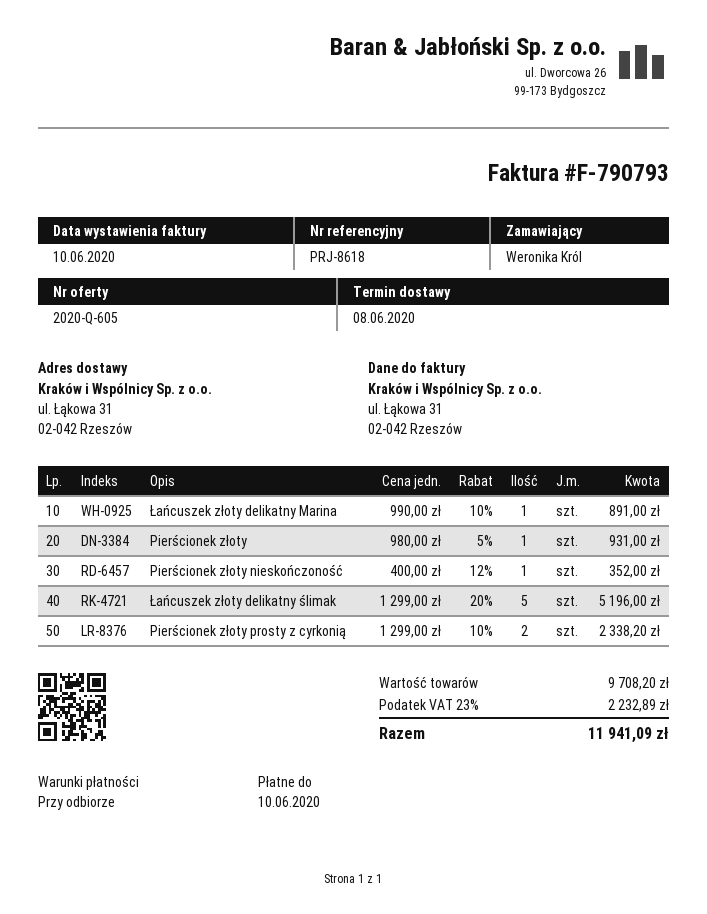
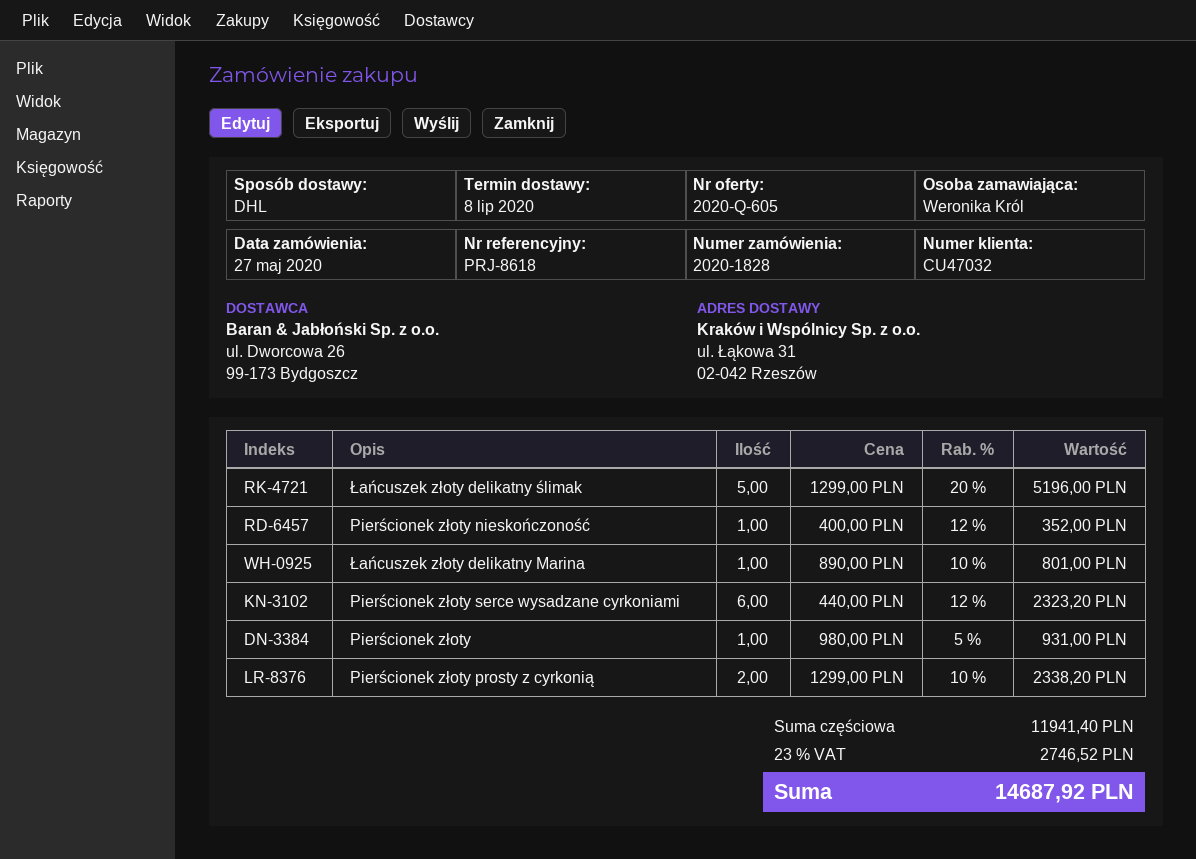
delivery date: 2020-06-08 -> 2020-07-08
Łańcuszek złoty delikatny Marina: 1 x 990.00 - 10% = 891.00 -> 1 x 890.00 - 10% = 801.00
Pierścionek złoty serce wysadzane cyrkoniami: none -> 6 x 440.00 - 12% = 2323.20
subtotal: 9708.20 -> 11941.40
tax: 23% = 2232.89 -> 23% = 2746.52
total: 11941.09 -> 14687.92

